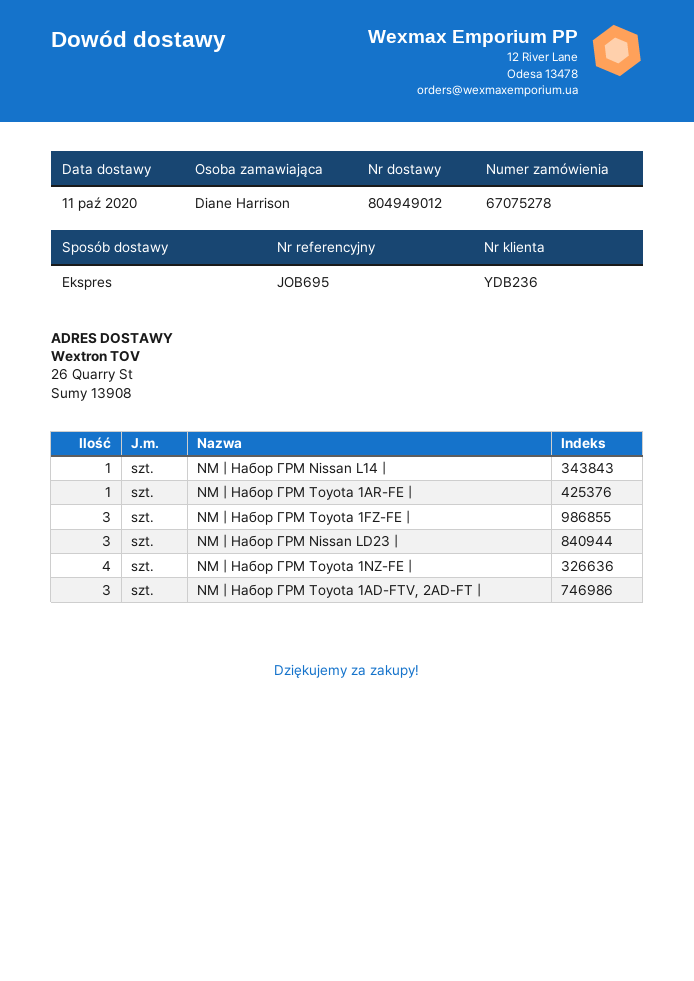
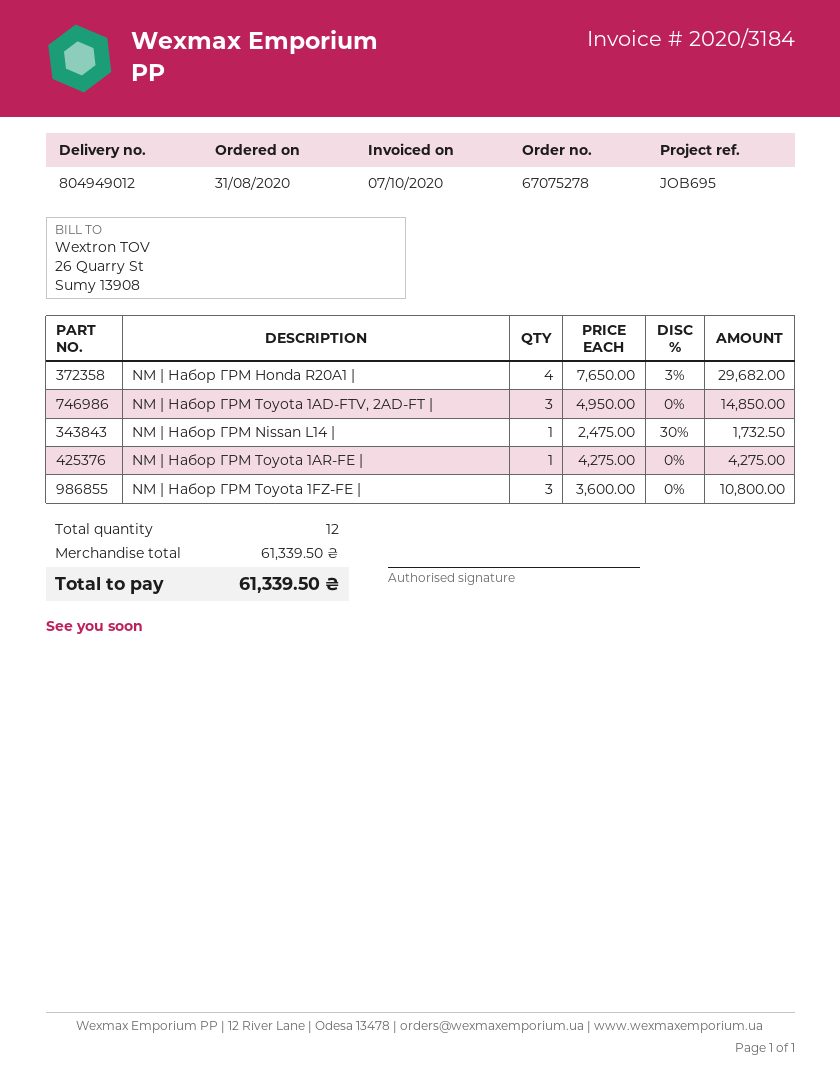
NM | Набор ГРМ Nissan LD23 |: 3 -> none
NM | Набор ГРМ Toyota 1NZ-FE |: 4 -> none
NM | Набор ГРМ Honda R20A1 |: none -> 4

